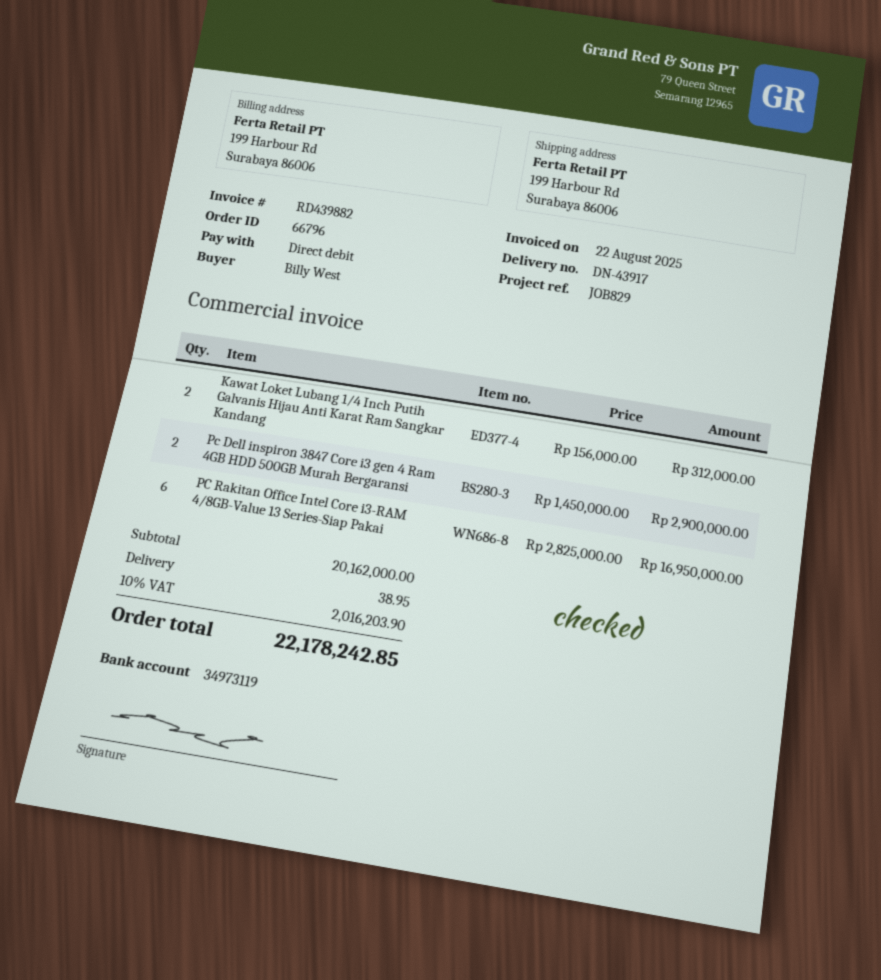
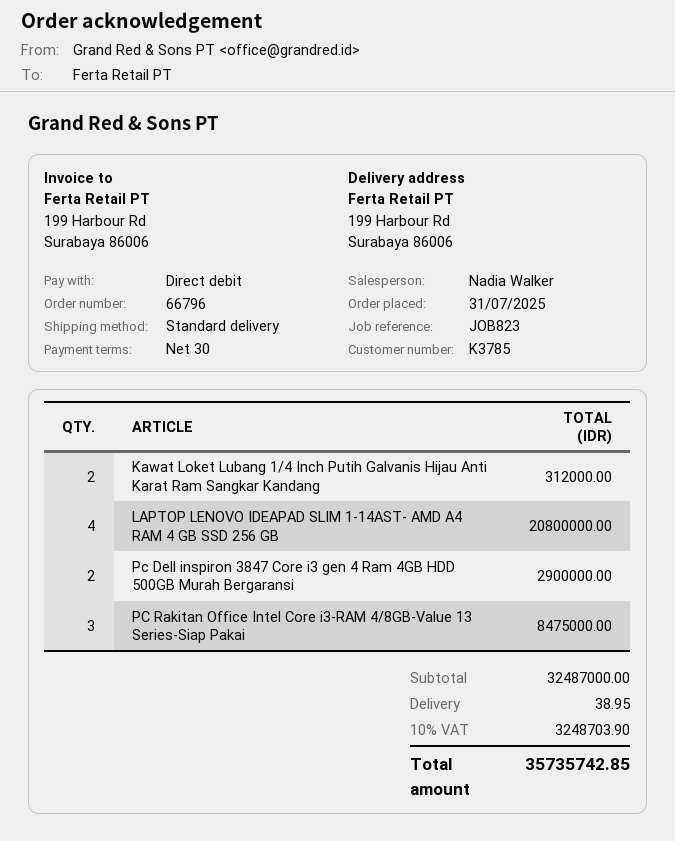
reference: JOB829 -> JOB823
PC Rakitan Office Intel Core i3-RAM 4/8GB-Value 13 Series-Siap Pakai: 6 for 16950000.00 -> 3 for 8475000.00
LAPTOP LENOVO IDEAPAD SLIM 1-14AST- AMD A4 RAM 4 GB SSD 256 GB: none -> 4 for 20800000.00
subtotal: 20162000.00 -> 32487000.00
tax: 10% = 2016203.90 -> 10% = 3248703.90
total: 22178242.85 -> 35735742.85

